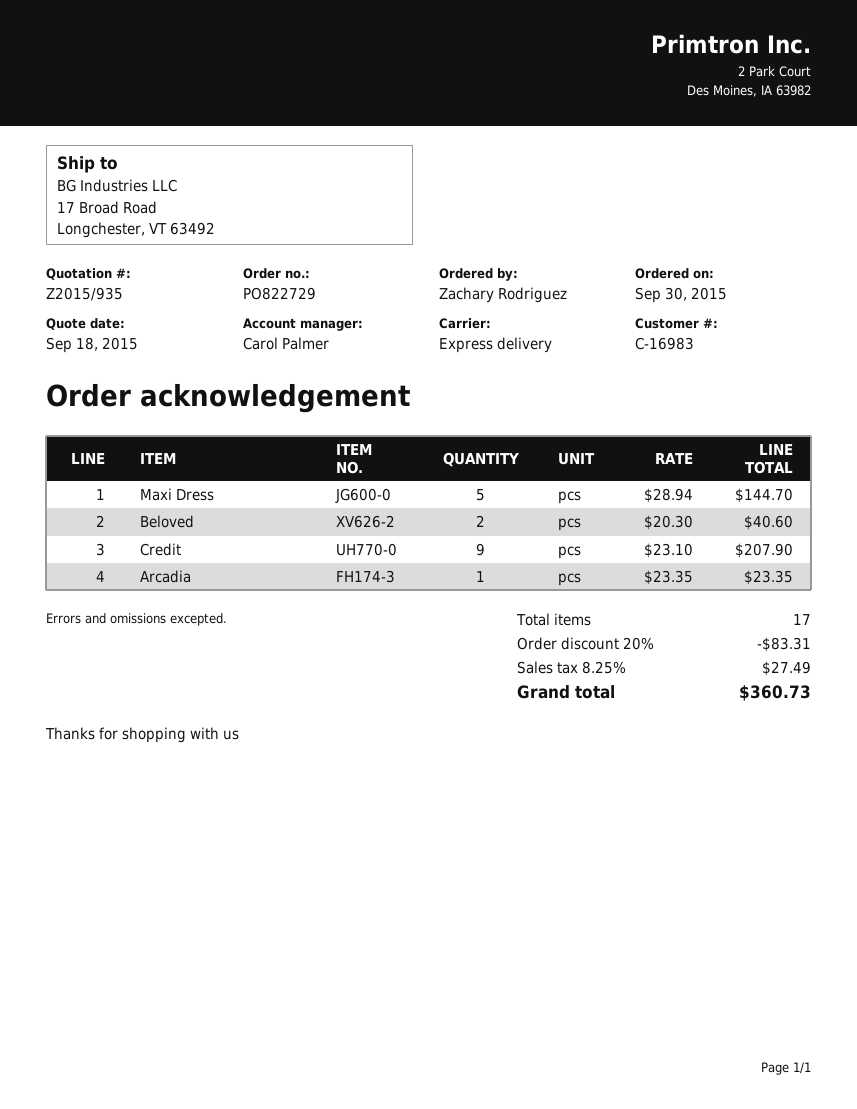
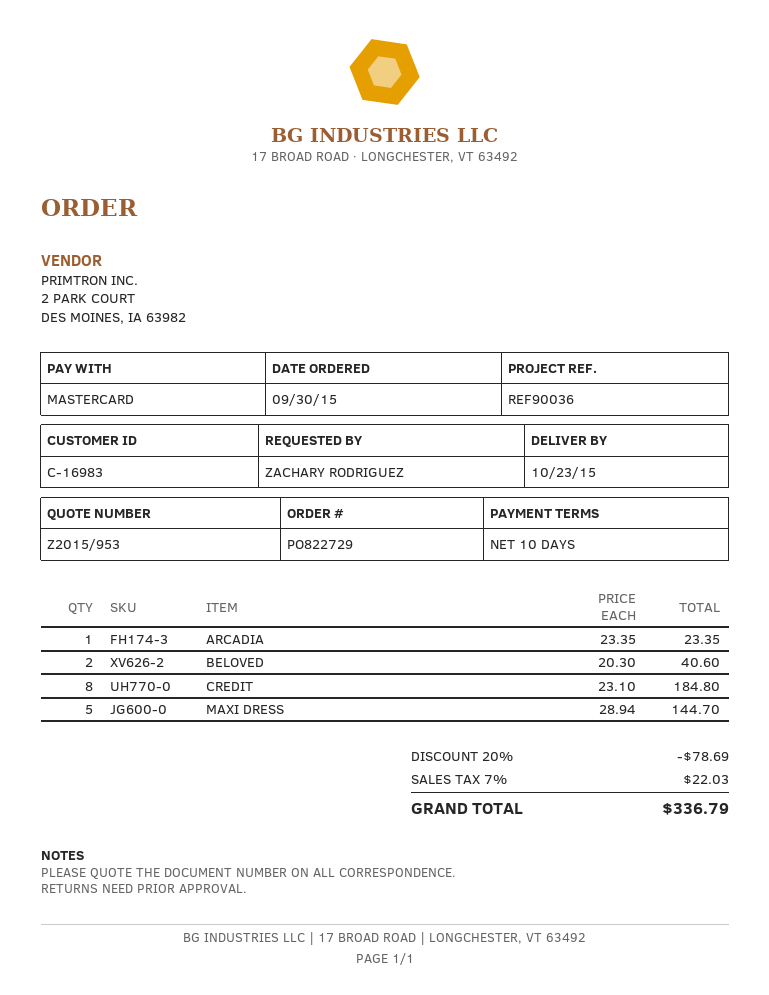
quote number: Z2015/935 -> Z2015/953
Credit: 9 x 23.10 = 207.90 -> 8 x 23.10 = 184.80
discount: 20% = 83.31 -> 20% = 78.69
tax: 8.25% = 27.49 -> 7% = 22.03
total: 360.73 -> 336.79

